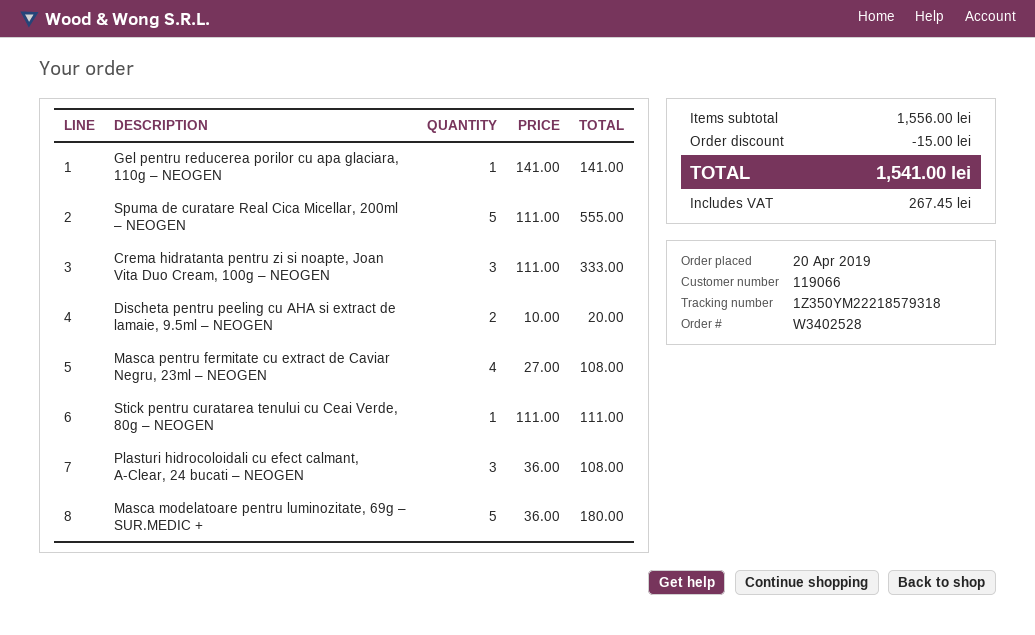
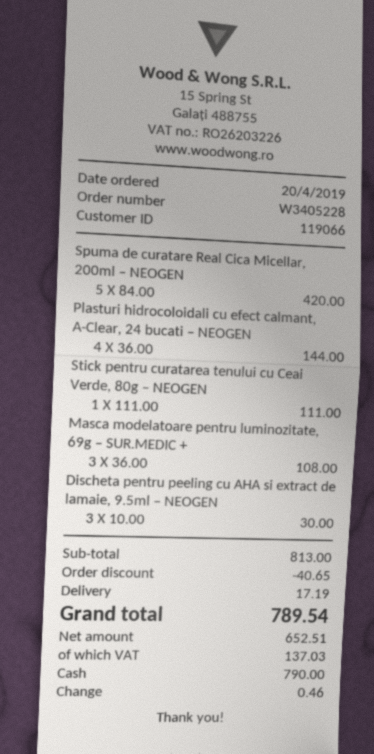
order number: W3402528 -> W3405228
Gel pentru reducerea porilor cu apa glaciara, 110g – NEOGEN: 1 x 141.00 = 141.00 -> none
Spuma de curatare Real Cica Micellar, 200ml – NEOGEN: 5 x 111.00 = 555.00 -> 5 x 84.00 = 420.00
Crema hidratanta pentru zi si noapte, Joan Vita Duo Cream, 100g – NEOGEN: 3 x 111.00 = 333.00 -> none
Discheta pentru peeling cu AHA si extract de lamaie, 9.5ml – NEOGEN: 2 x 10.00 = 20.00 -> 3 x 10.00 = 30.00
Masca pentru fermitate cu extract de Caviar Negru, 23ml – NEOGEN: 4 x 27.00 = 108.00 -> none
Plasturi hidrocoloidali cu efect calmant, A-Clear, 24 bucati – NEOGEN: 3 x 36.00 = 108.00 -> 4 x 36.00 = 144.00
Masca modelatoare pentru luminozitate, 69g – SUR.MEDIC +: 5 x 36.00 = 180.00 -> 3 x 36.00 = 108.00
subtotal: 1556.00 -> 813.00
discount: 15.00 -> 40.65
shipping: none -> 17.19
tax: 267.45 -> 137.03
total: 1541.00 -> 789.54

